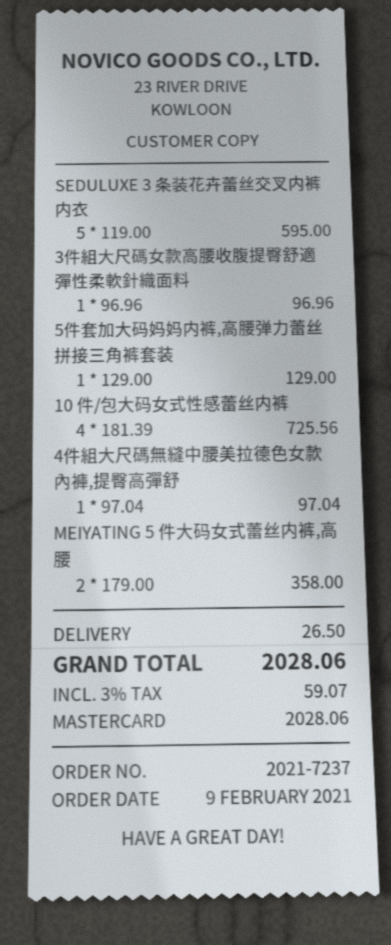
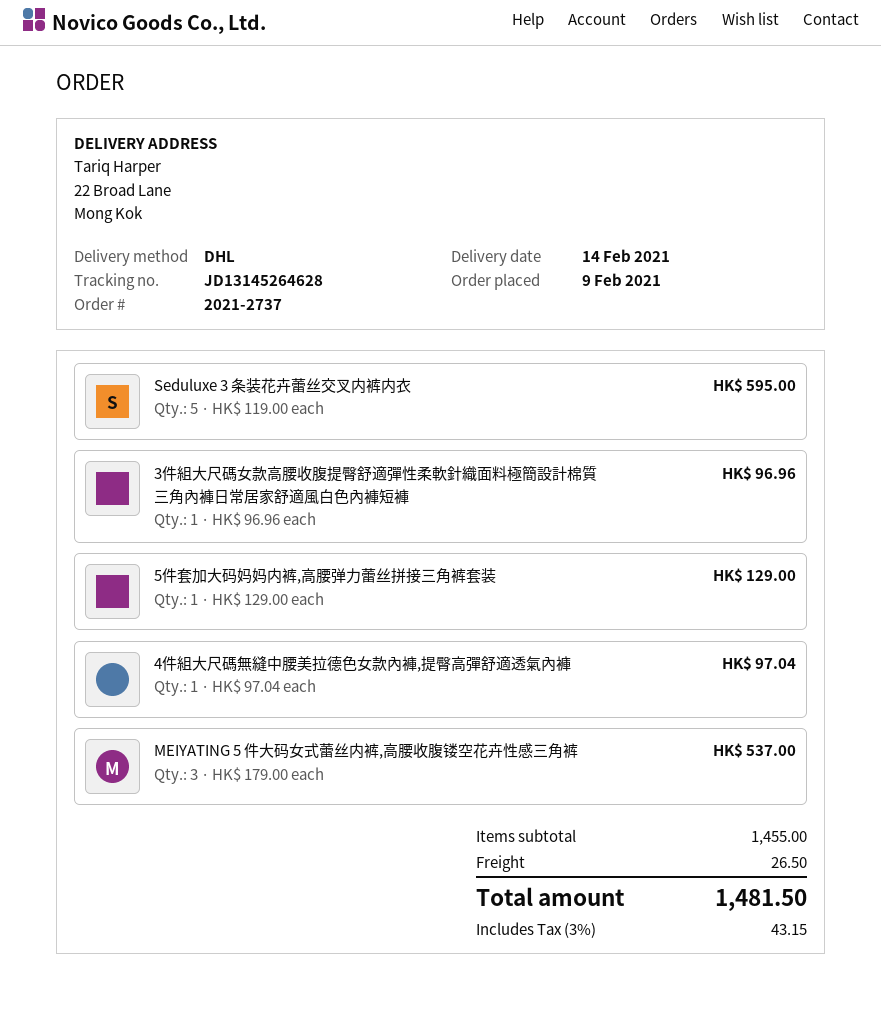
order number: 2021-7237 -> 2021-2737
10 件/包大码女式性感蕾丝内裤: 4 x 181.39 = 725.56 -> none
MEIYATING 5 件大码女式蕾丝内裤,高腰: 2 x 179.00 = 358.00 -> 3 x 179.00 = 537.00
tax: 3% = 59.07 -> 3% = 43.15
total: 2028.06 -> 1481.50

